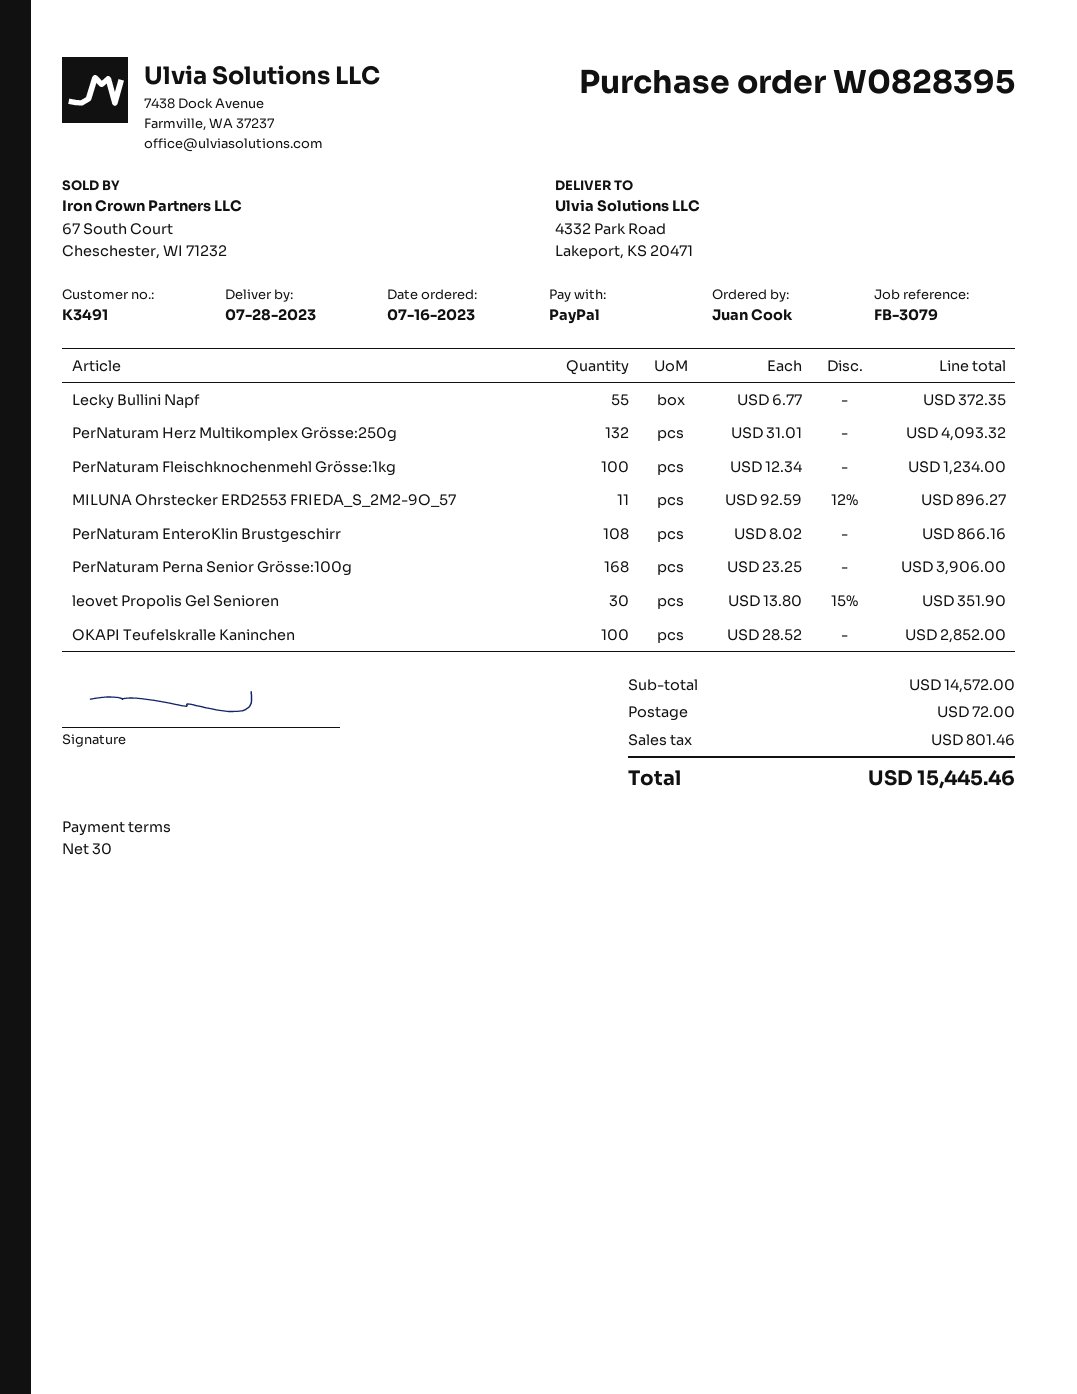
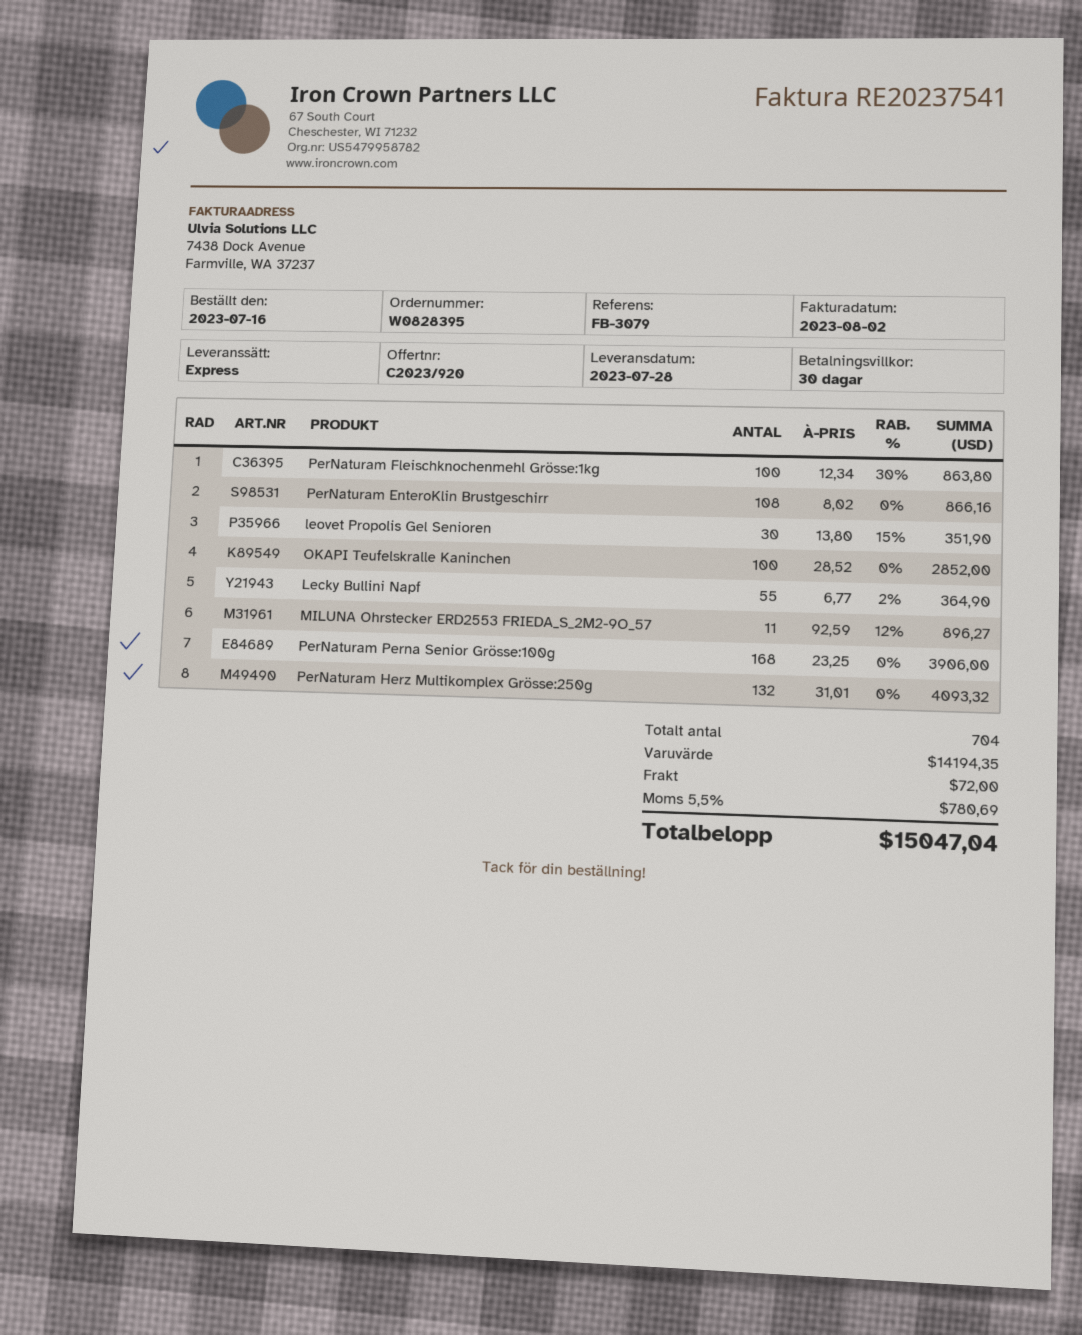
Lecky Bullini Napf: 55 x 6.77 = 372.35 -> 55 x 6.77 - 2% = 364.90
PerNaturam Fleischknochenmehl Grösse:1kg: 100 x 12.34 = 1234.00 -> 100 x 12.34 - 30% = 863.80
subtotal: 14572.00 -> 14194.35
tax: 801.46 -> 780.69
total: 15445.46 -> 15047.04

